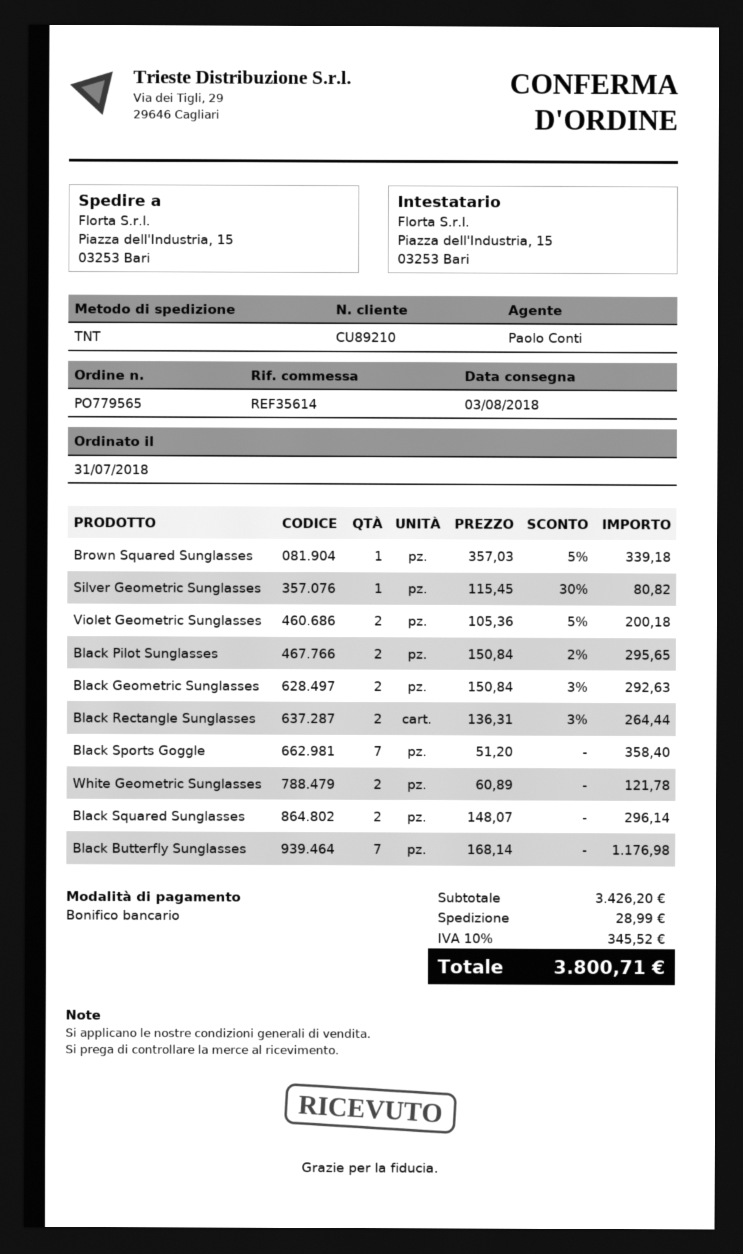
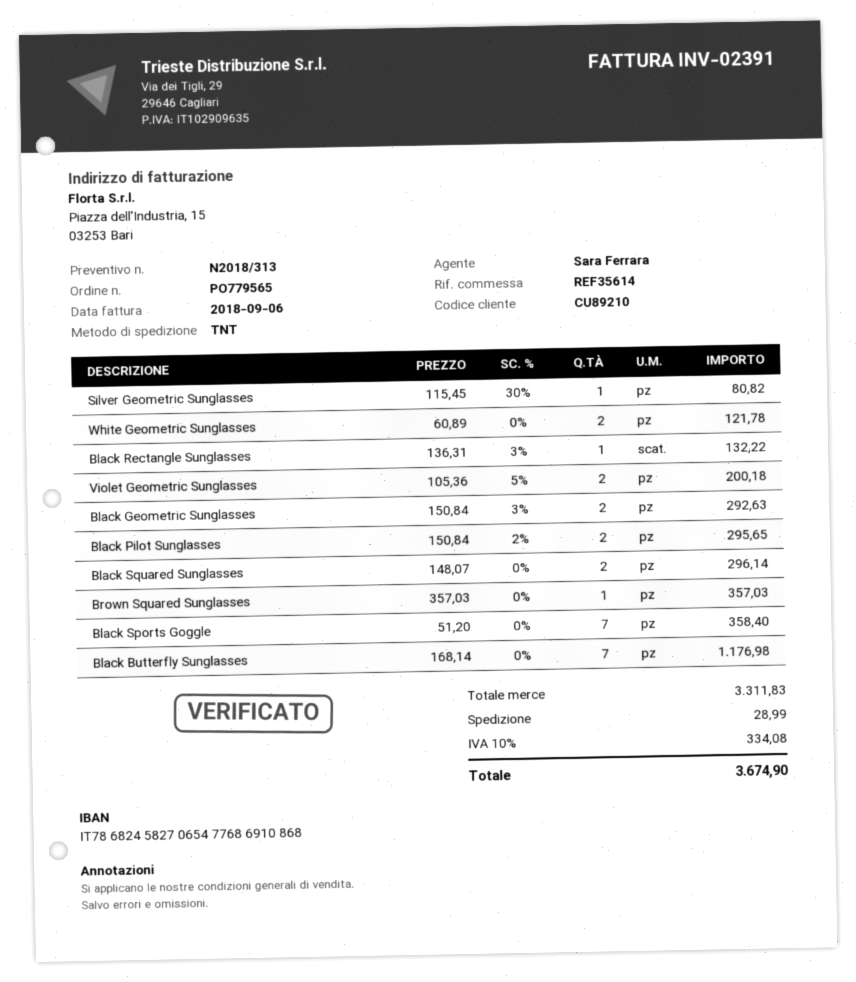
sales rep: Paolo Conti -> Sara Ferrara
Brown Squared Sunglasses: 1 x 357.03 - 5% = 339.18 -> 1 x 357.03 = 357.03
Black Rectangle Sunglasses: 2 x 136.31 - 3% = 264.44 -> 1 x 136.31 - 3% = 132.22
subtotal: 3426.20 -> 3311.83
tax: 10% = 345.52 -> 10% = 334.08
total: 3800.71 -> 3674.90

